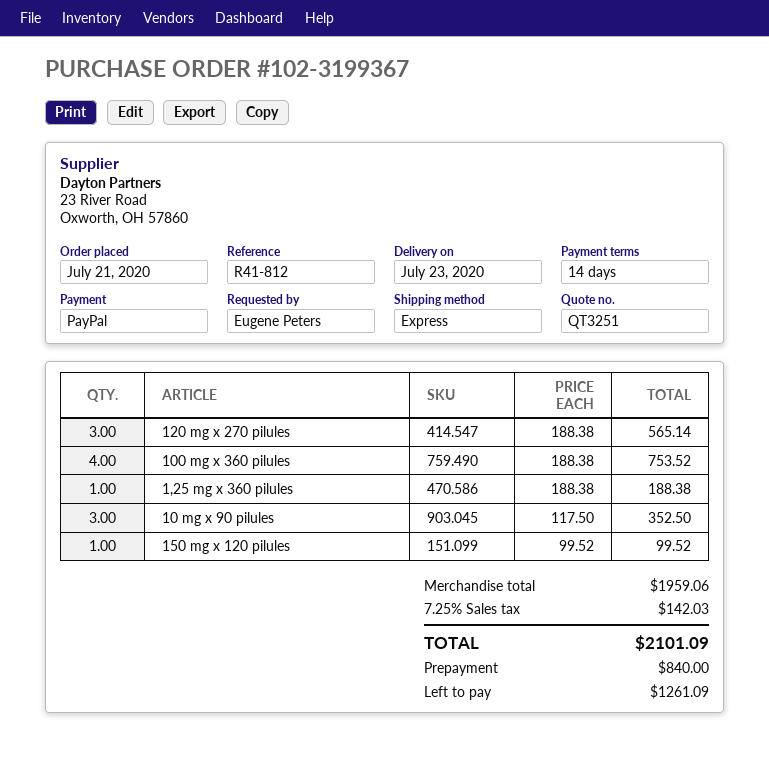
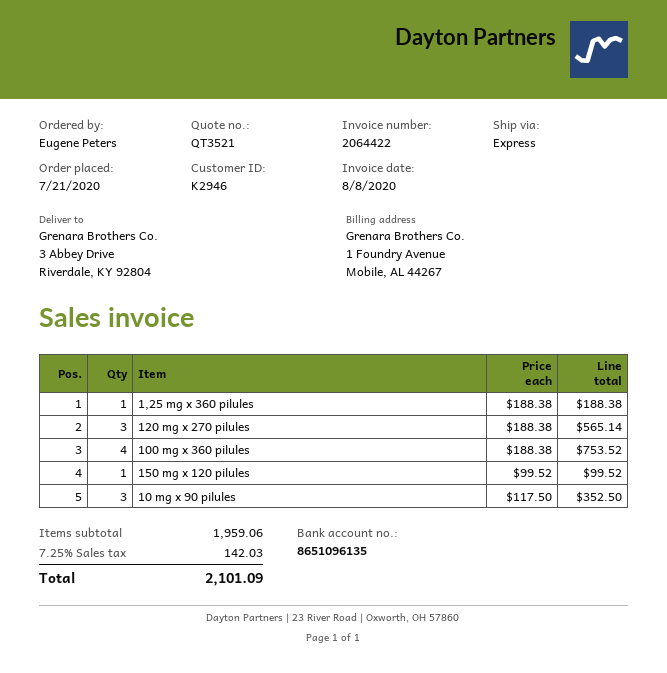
quote number: QT3251 -> QT3521

